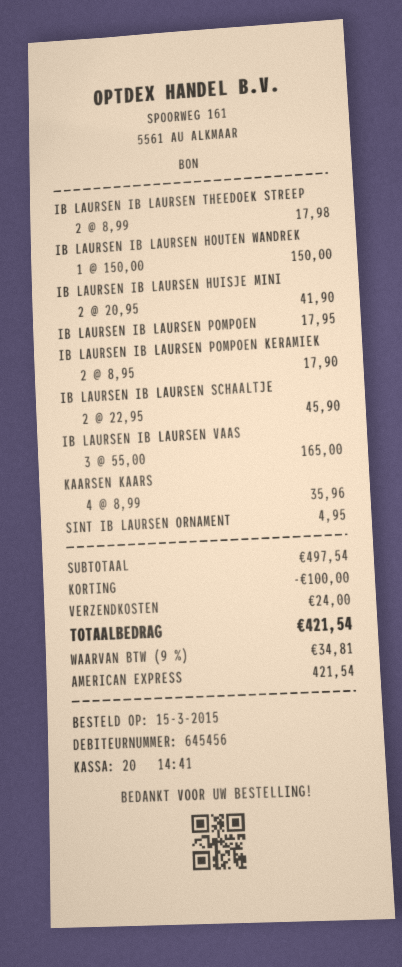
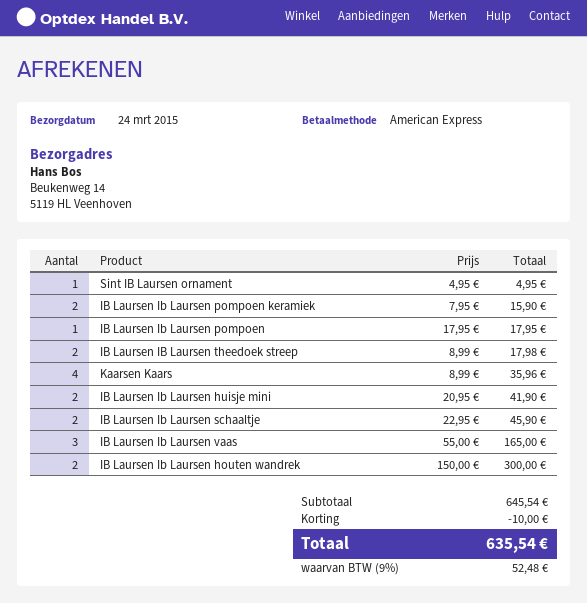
IB LAURSEN IB LAURSEN HOUTEN WANDREK: 1 x 150.00 = 150.00 -> 2 x 150.00 = 300.00
IB LAURSEN IB LAURSEN POMPOEN KERAMIEK: 2 x 8.95 = 17.90 -> 2 x 7.95 = 15.90
subtotal: 497.54 -> 645.54
discount: 100.00 -> 10.00
shipping: 24.00 -> none
tax: 9% = 34.81 -> 9% = 52.48
total: 421.54 -> 635.54

